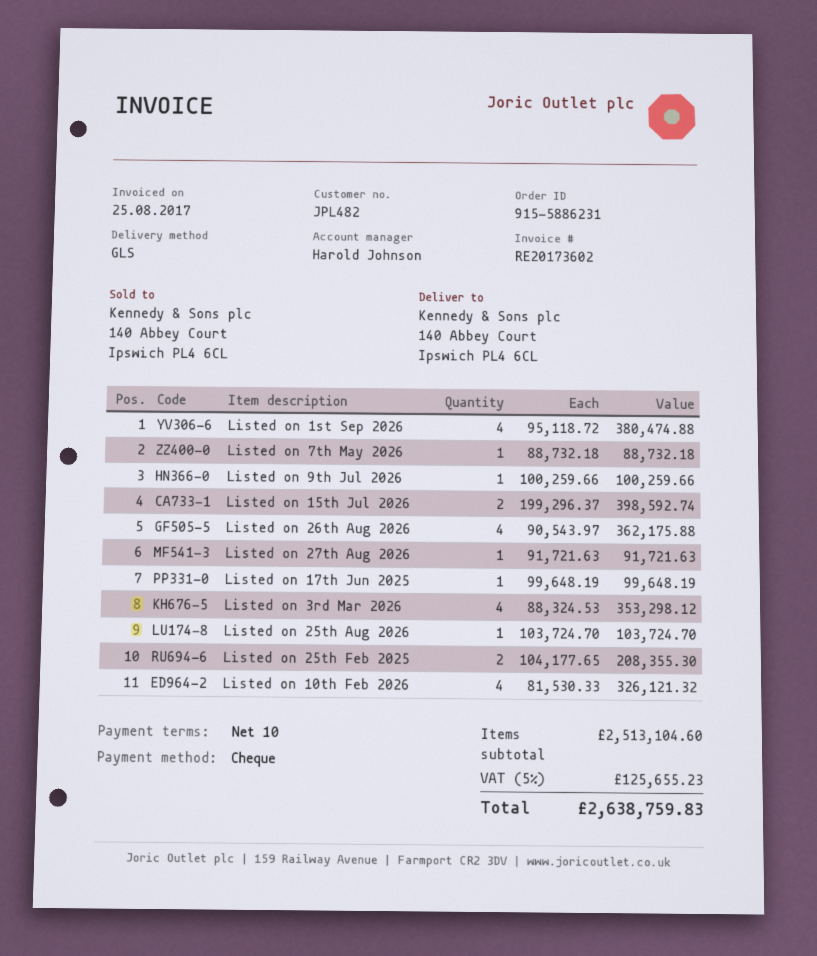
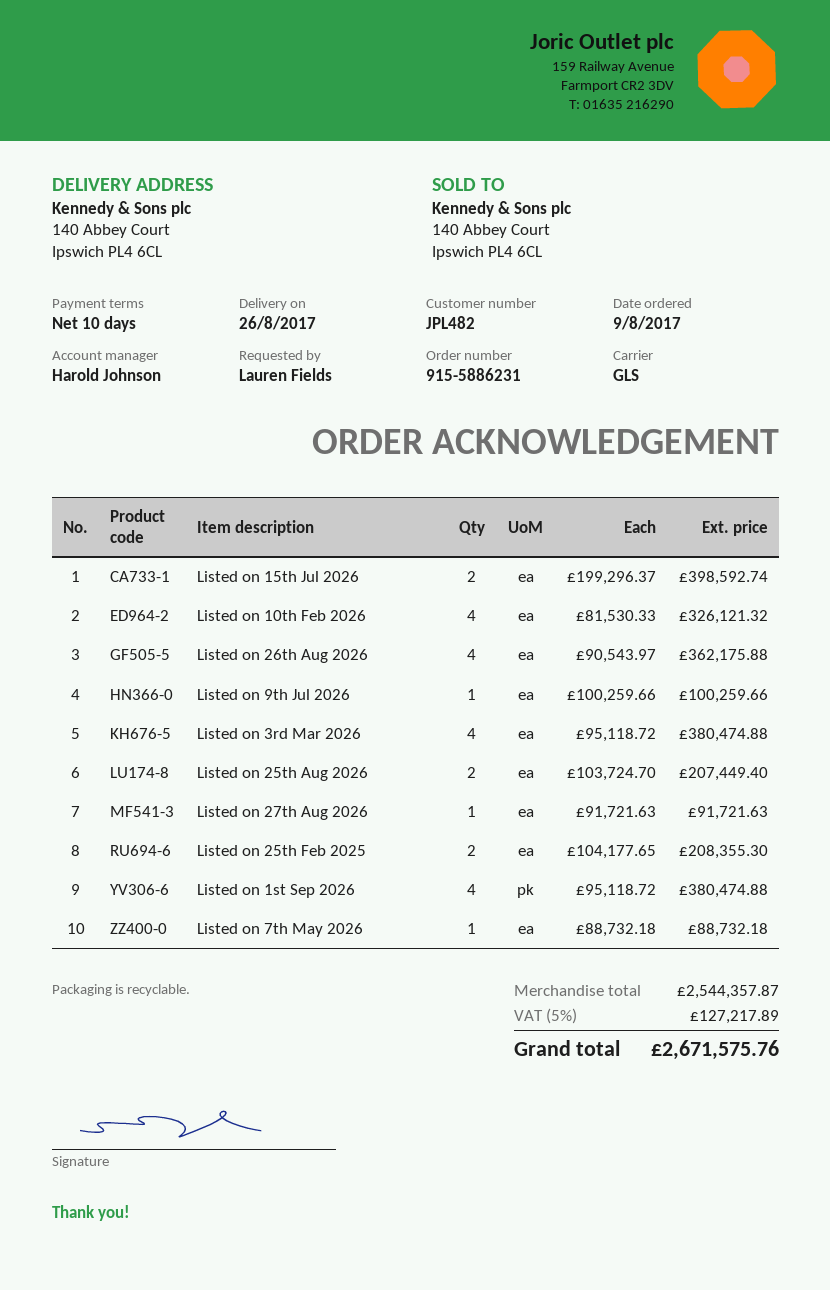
Listed on 17th Jun 2025: 1 x 99648.19 = 99648.19 -> none
Listed on 3rd Mar 2026: 4 x 88324.53 = 353298.12 -> 4 x 95118.72 = 380474.88
Listed on 25th Aug 2026: 1 x 103724.70 = 103724.70 -> 2 x 103724.70 = 207449.40
subtotal: 2513104.60 -> 2544357.87
tax: 5% = 125655.23 -> 5% = 127217.89
total: 2638759.83 -> 2671575.76

